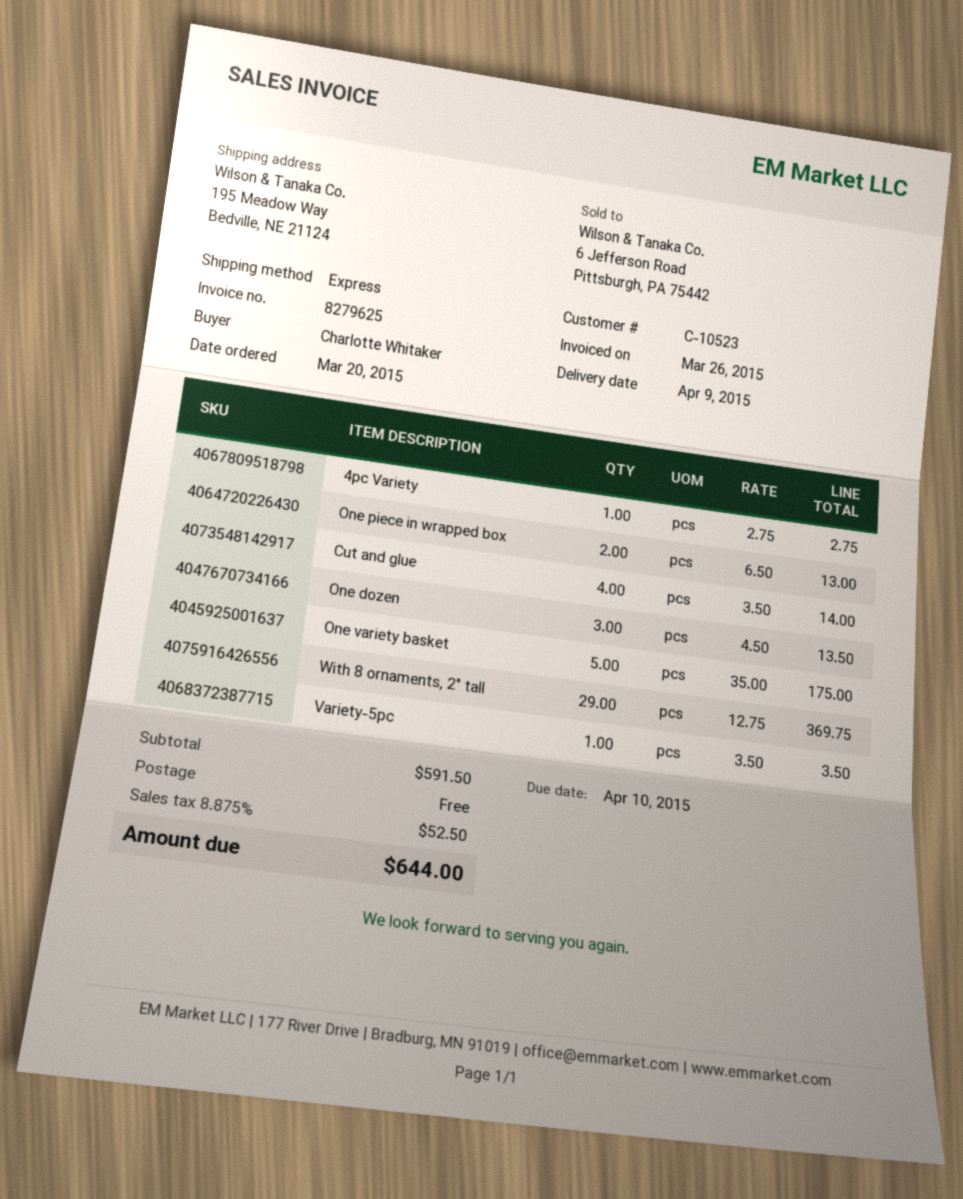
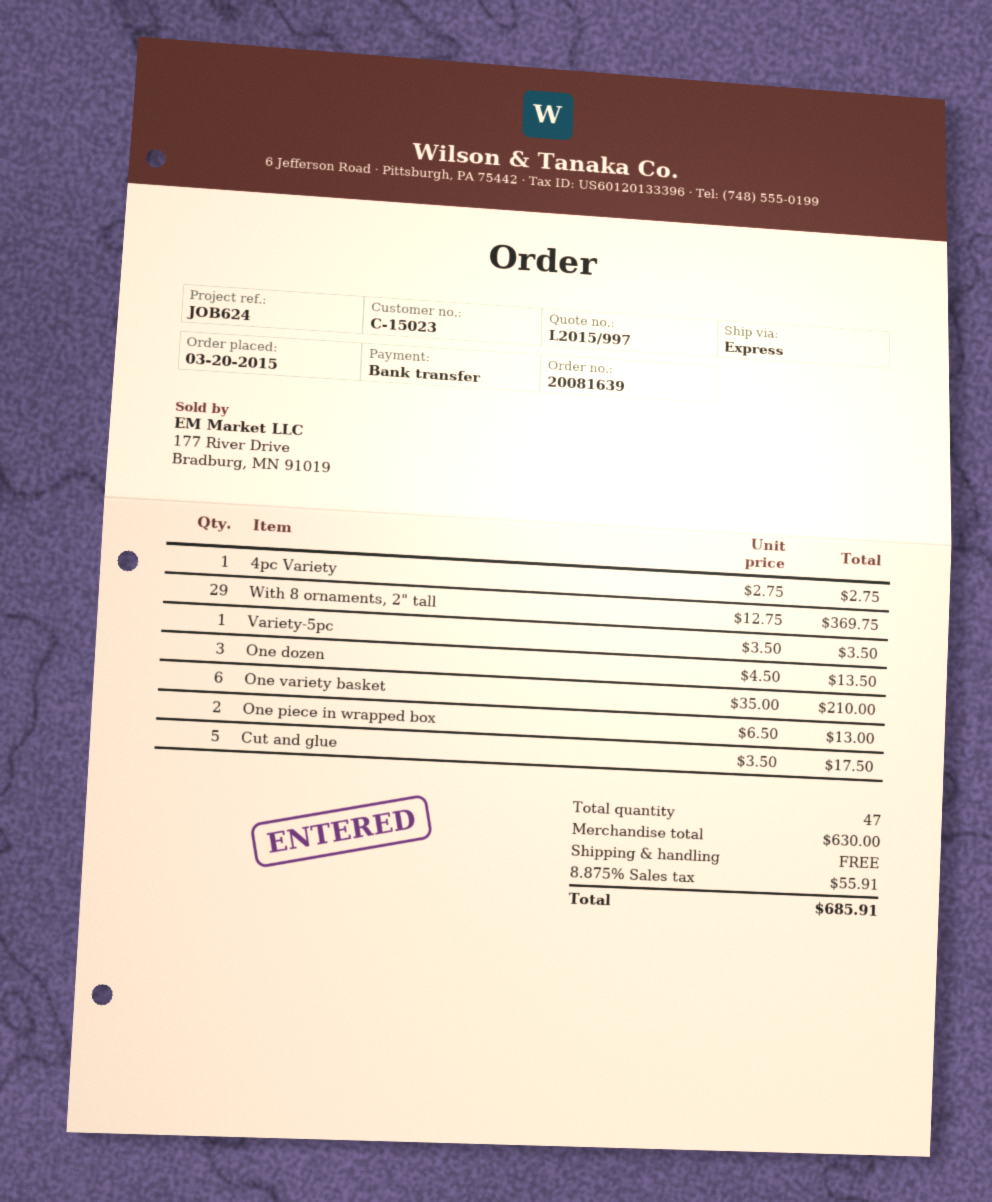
customer number: C-10523 -> C-15023
Cut and glue: 4 x 3.50 = 14.00 -> 5 x 3.50 = 17.50
One variety basket: 5 x 35.00 = 175.00 -> 6 x 35.00 = 210.00
subtotal: 591.50 -> 630.00
tax: 8.875% = 52.50 -> 8.875% = 55.91
total: 644.00 -> 685.91

